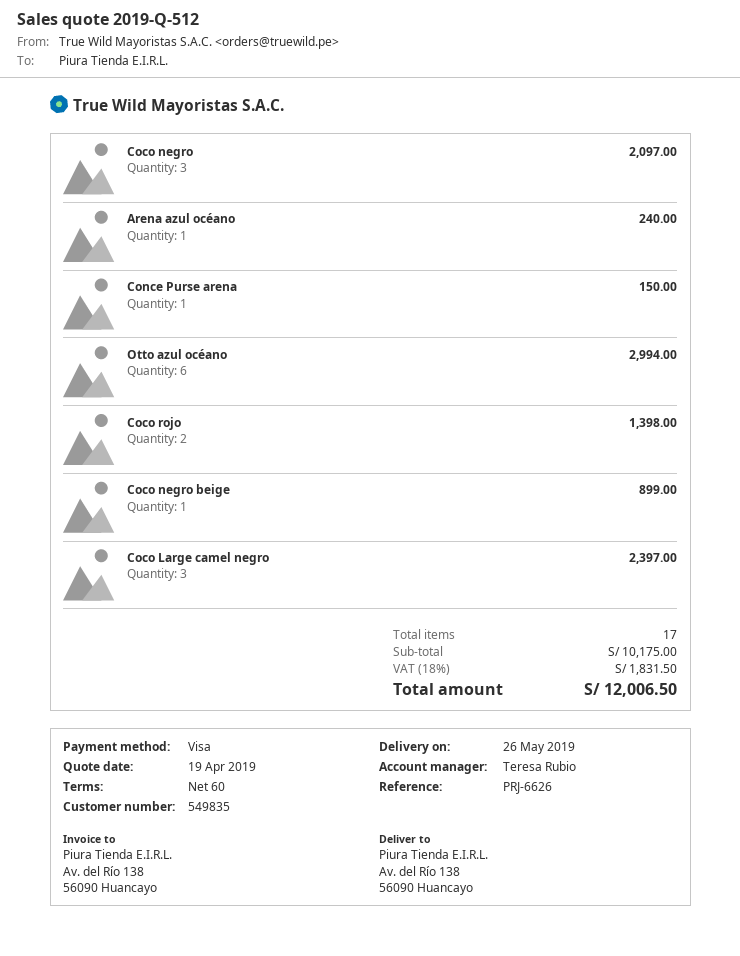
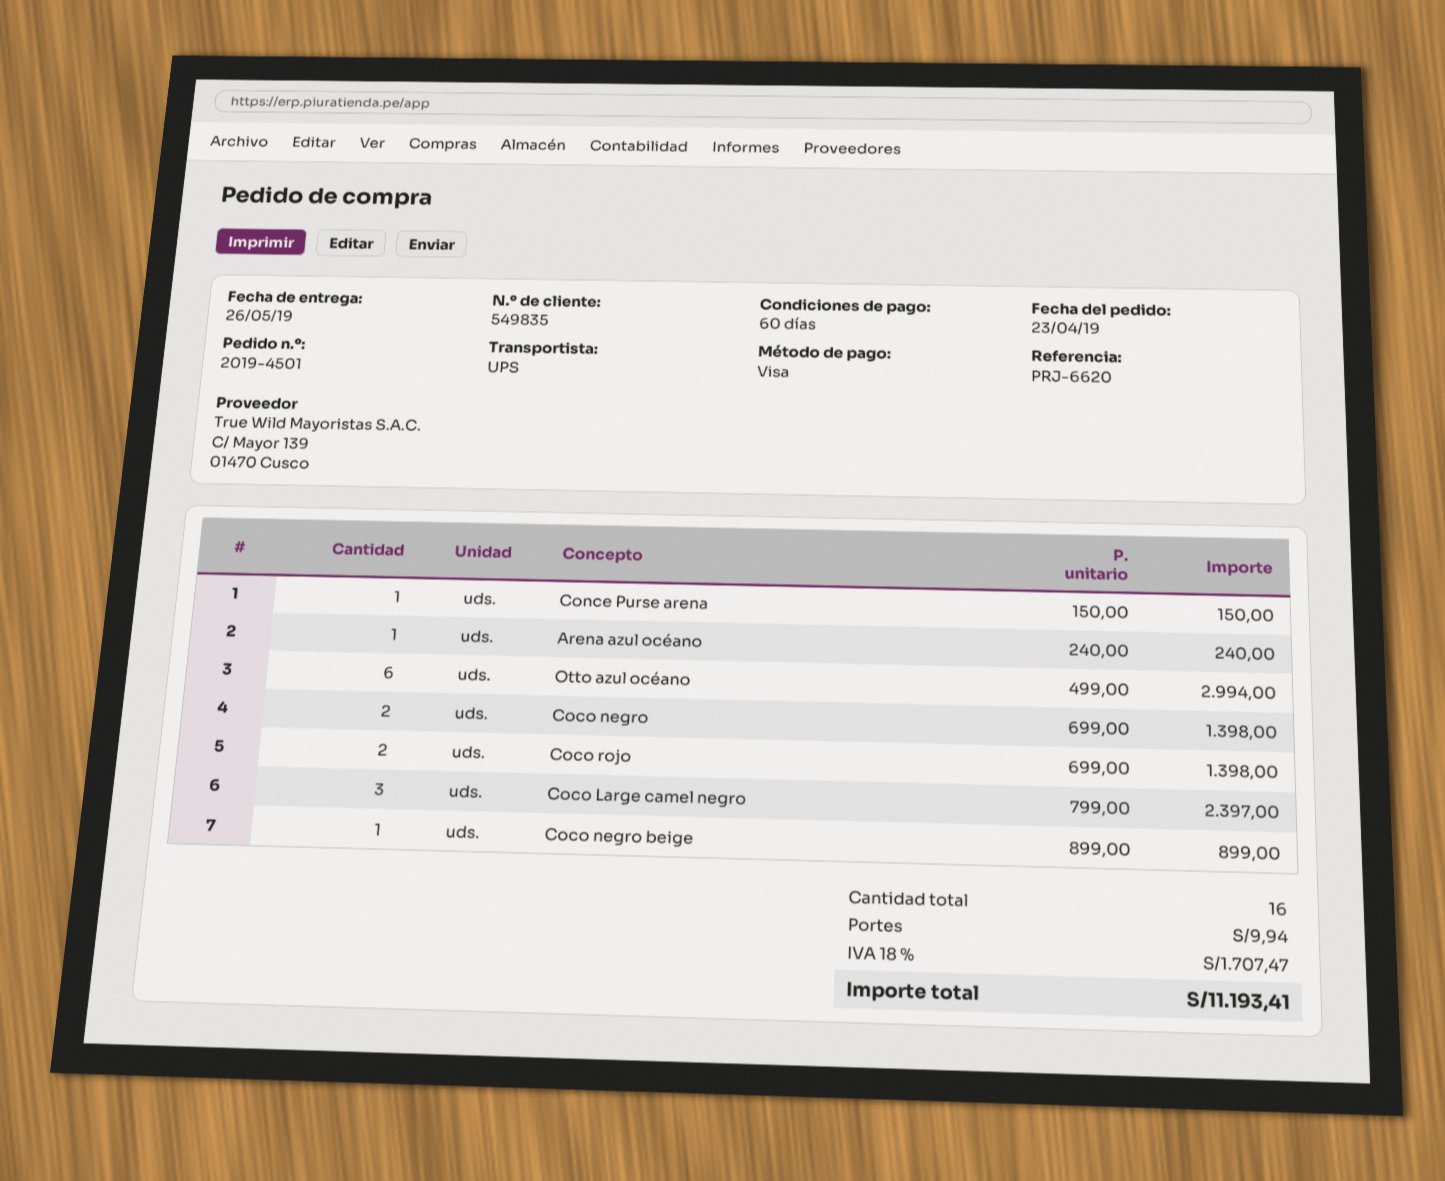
reference: PRJ-6626 -> PRJ-6620
Coco negro: 3 for 2097.00 -> 2 for 1398.00
total quantity: 17 -> 16
shipping: none -> 9.94
tax: 18% = 1831.50 -> 18% = 1707.47
total: 12006.50 -> 11193.41

